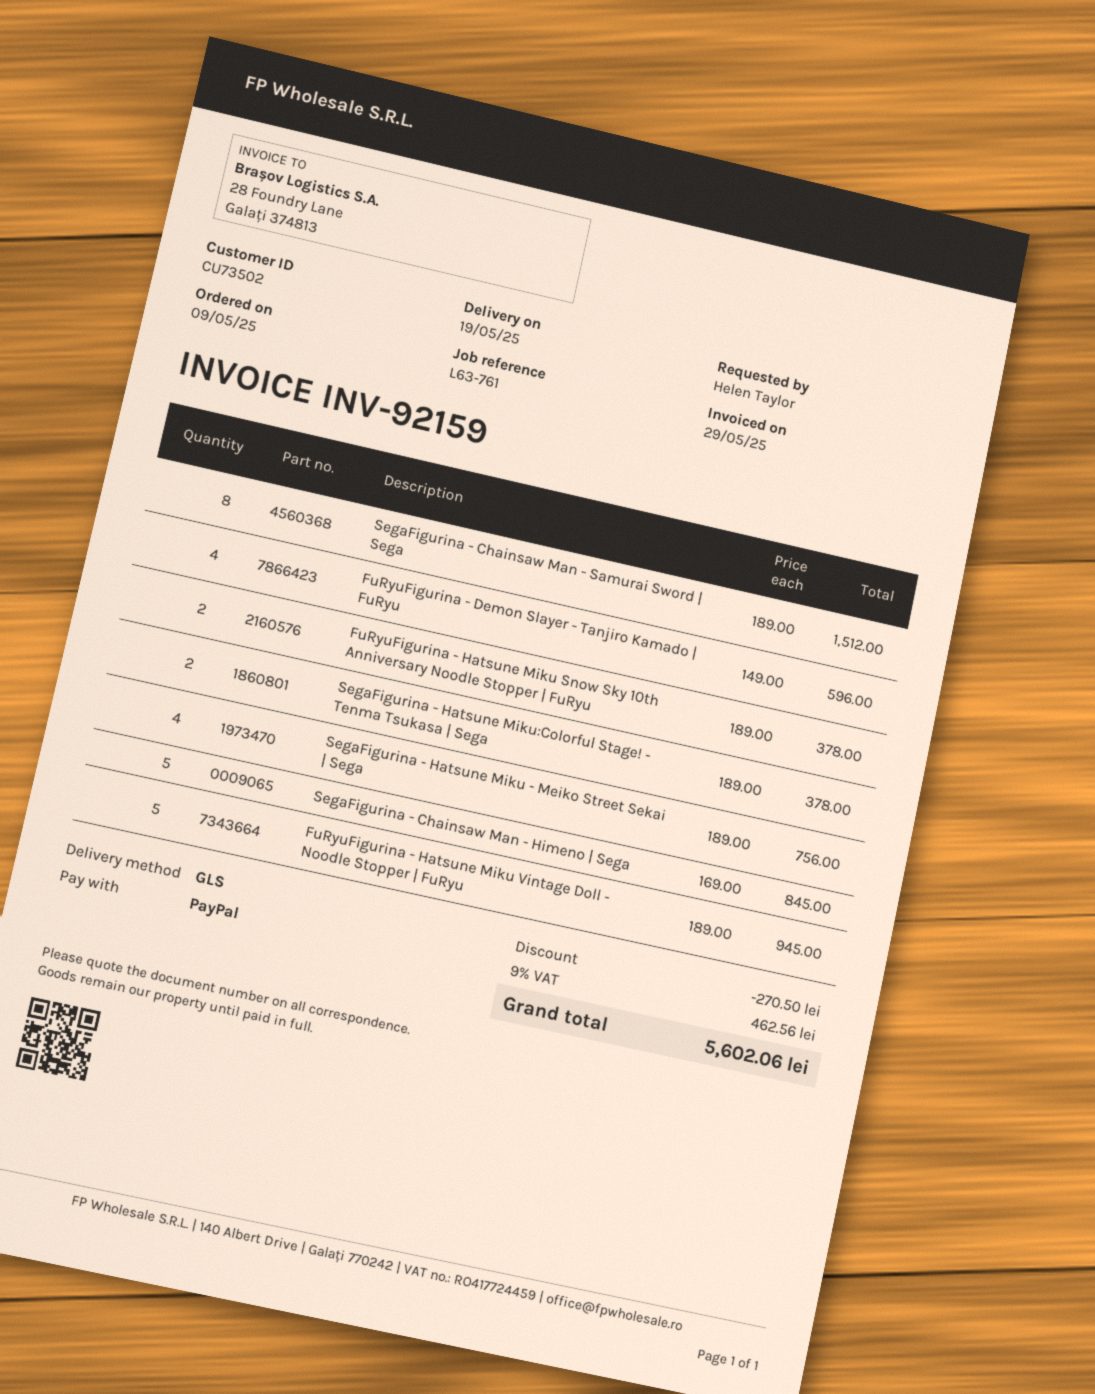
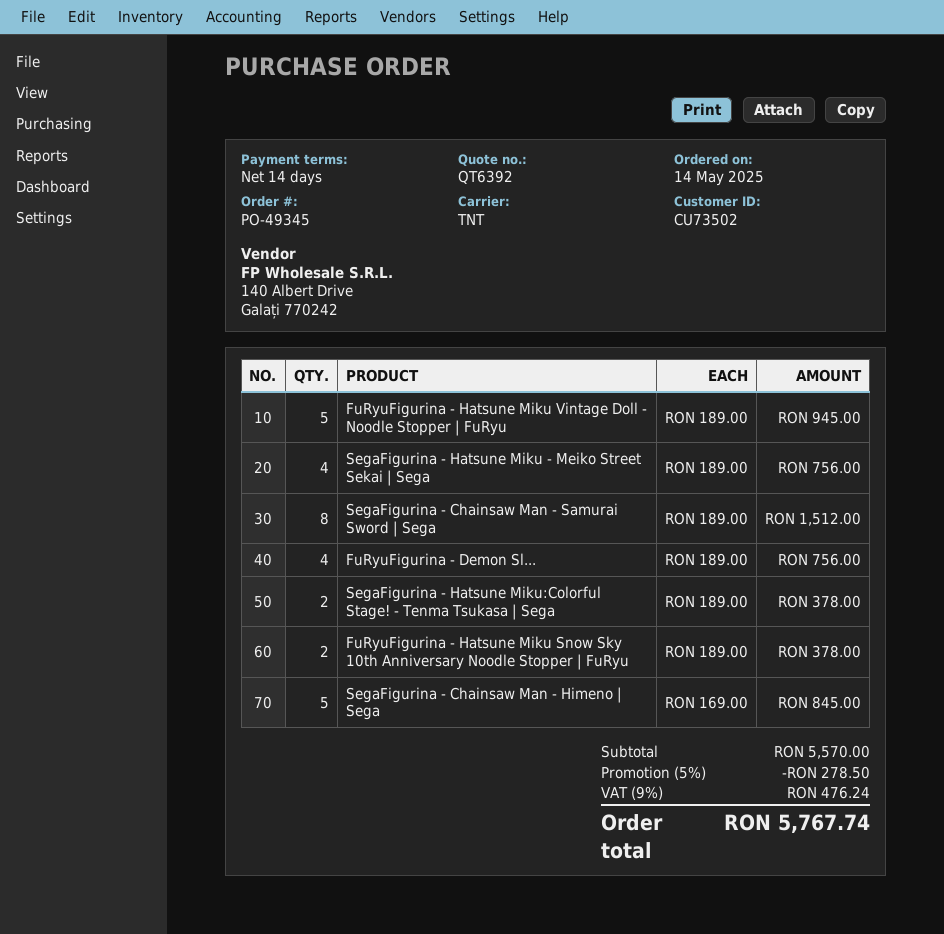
order date: 2025-05-09 -> 2025-05-14
shipping method: GLS -> TNT
FuRyuFigurina - Demon Slayer - Tanjiro Kamado | FuRyu: 4 x 149.00 = 596.00 -> 4 x 189.00 = 756.00
discount: 270.50 -> 278.50
tax: 9% = 462.56 -> 9% = 476.24
total: 5602.06 -> 5767.74

